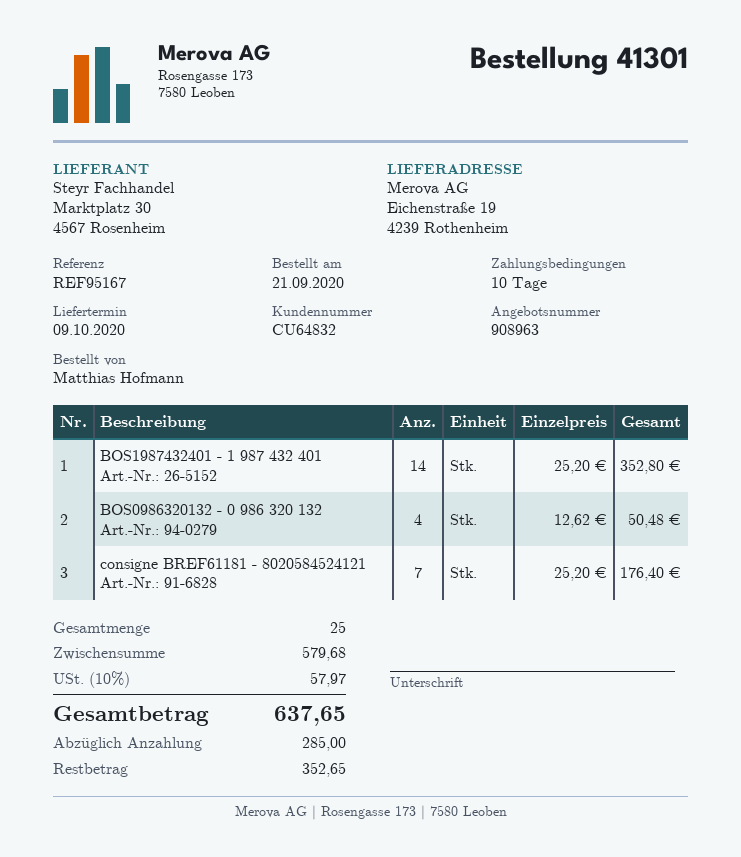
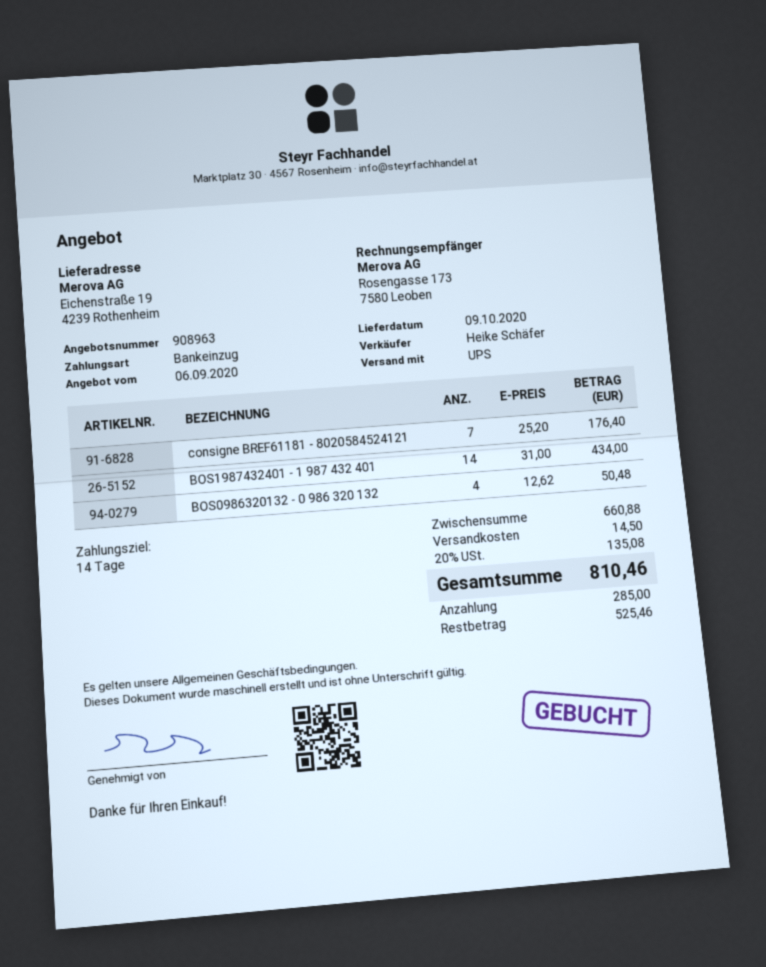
payment terms: 10 days -> 14 days
BOS1987432401 - 1 987 432 401: 14 x 25.20 = 352.80 -> 14 x 31.00 = 434.00
subtotal: 579.68 -> 660.88
shipping: none -> 14.50
tax: 10% = 57.97 -> 20% = 135.08
total: 637.65 -> 810.46
balance: 352.65 -> 525.46

